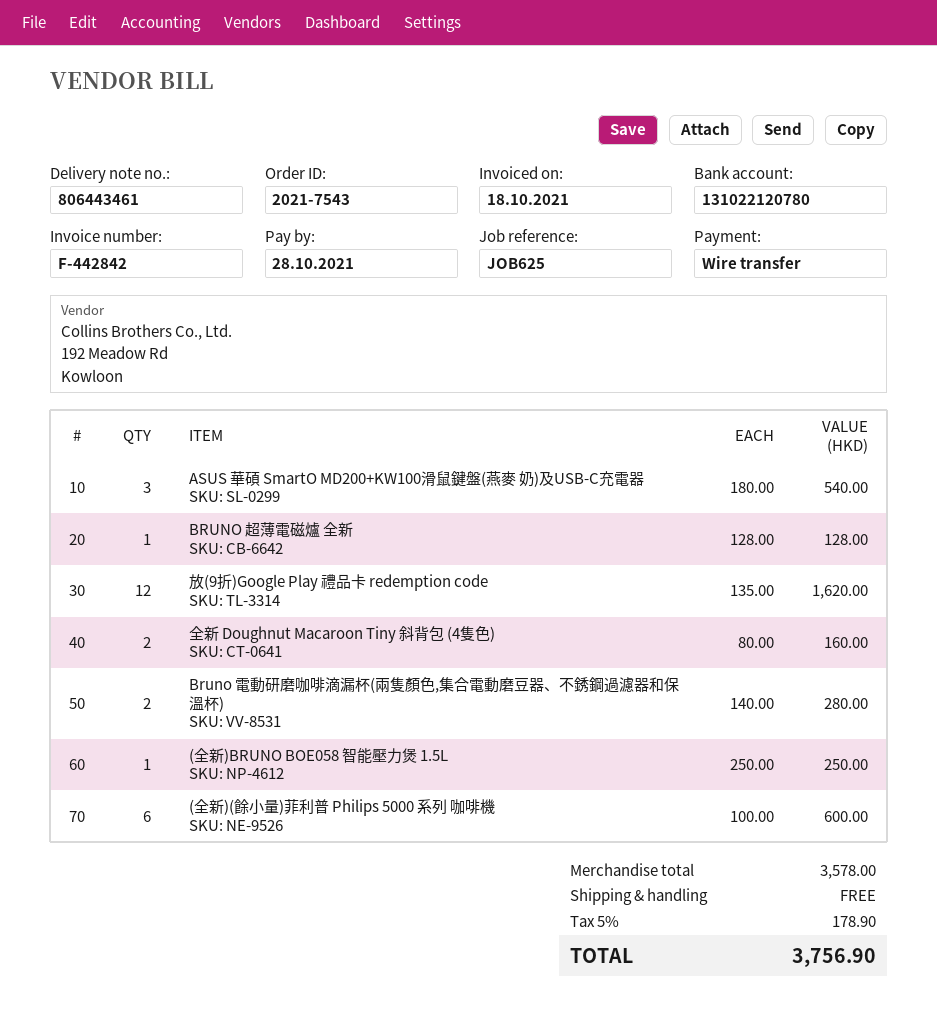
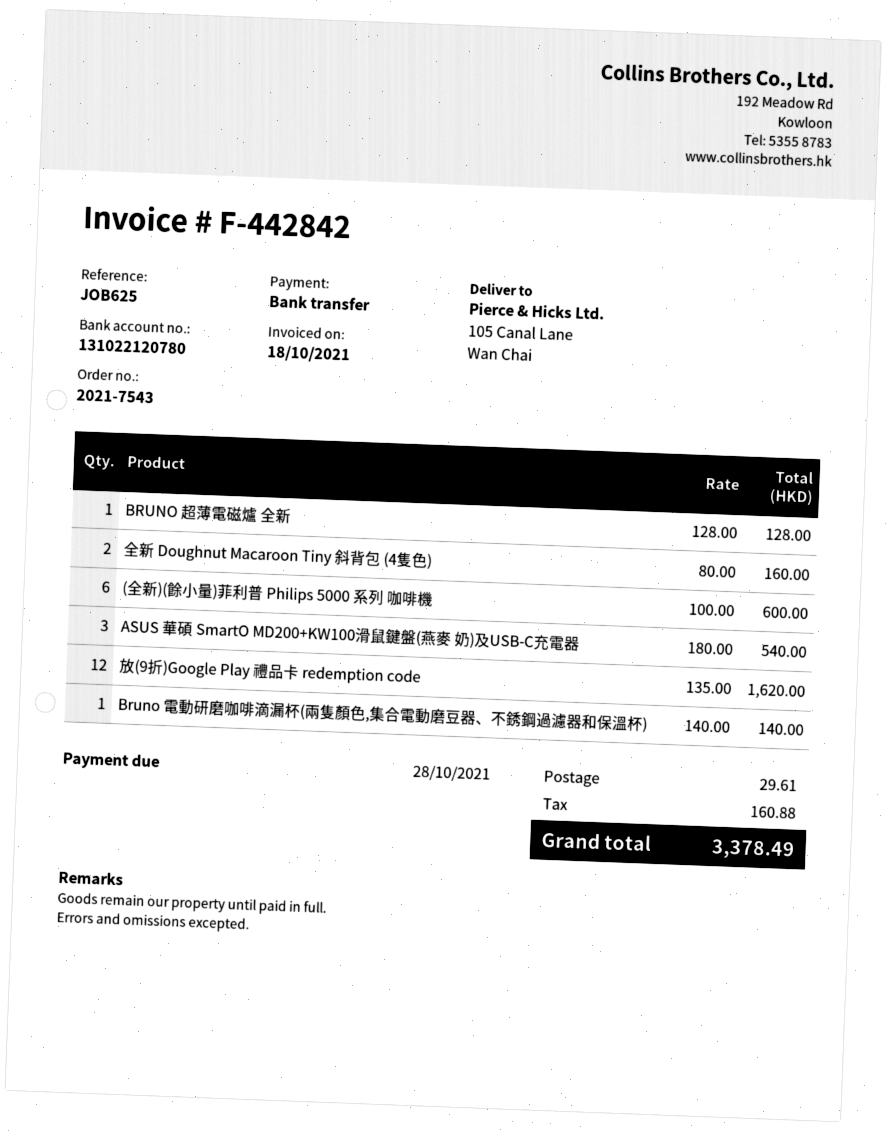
Bruno 電動研磨咖啡滴漏杯(兩隻顏色,集合電動磨豆器、不銹鋼過濾器和保溫杯): 2 x 140.00 = 280.00 -> 1 x 140.00 = 140.00
(全新)BRUNO BOE058 智能壓力煲 1.5L: 1 x 250.00 = 250.00 -> none
shipping: 0.00 -> 29.61
tax: 178.90 -> 160.88
total: 3756.90 -> 3378.49

